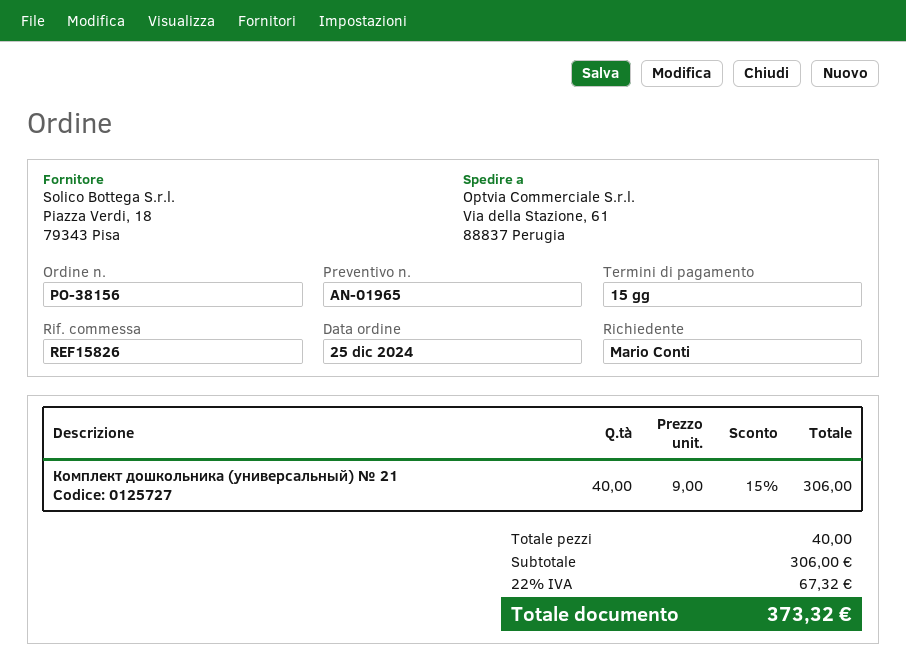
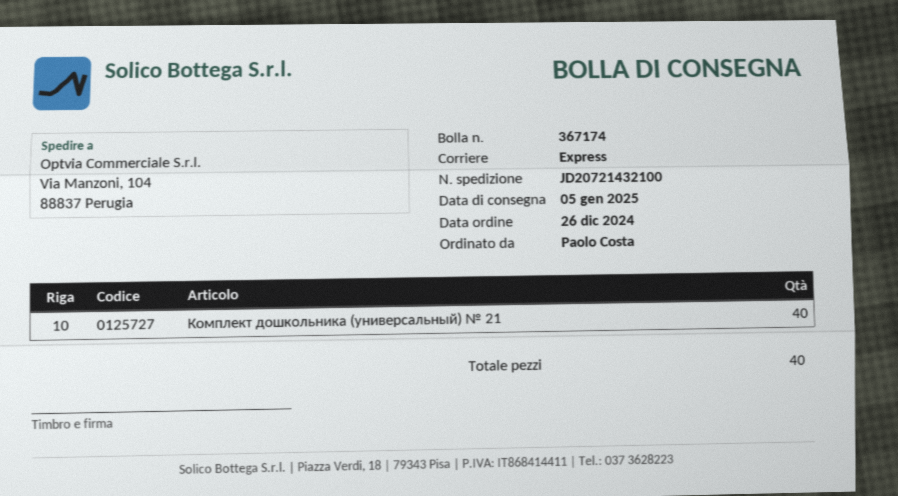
order date: 2024-12-25 -> 2024-12-26
ordered by: Mario Conti -> Paolo Costa
ship to: Via della Stazione, 61, 88837 Perugia -> Via Manzoni, 104, 88837 Perugia

